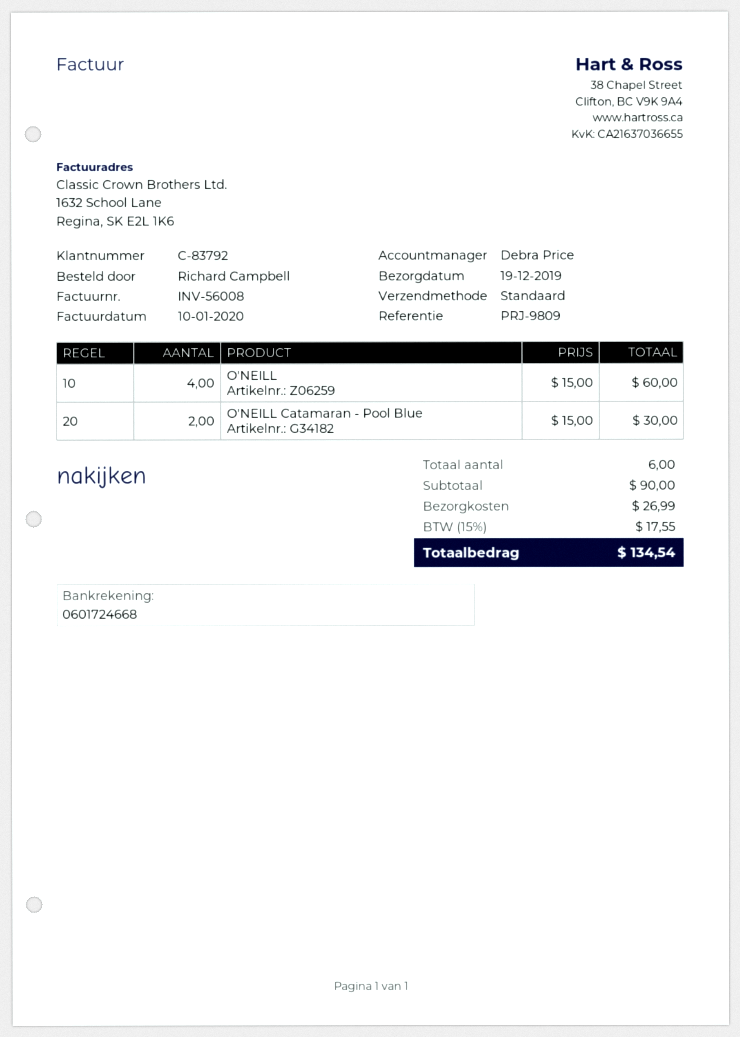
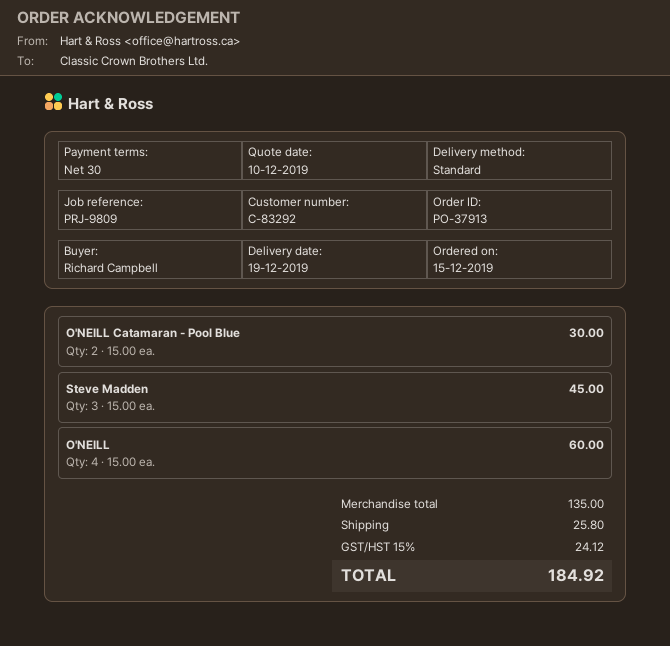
customer number: C-83792 -> C-83292
Steve Madden: none -> 3 x 15.00 = 45.00
subtotal: 90.00 -> 135.00
shipping: 26.99 -> 25.80
tax: 15% = 17.55 -> 15% = 24.12
total: 134.54 -> 184.92

